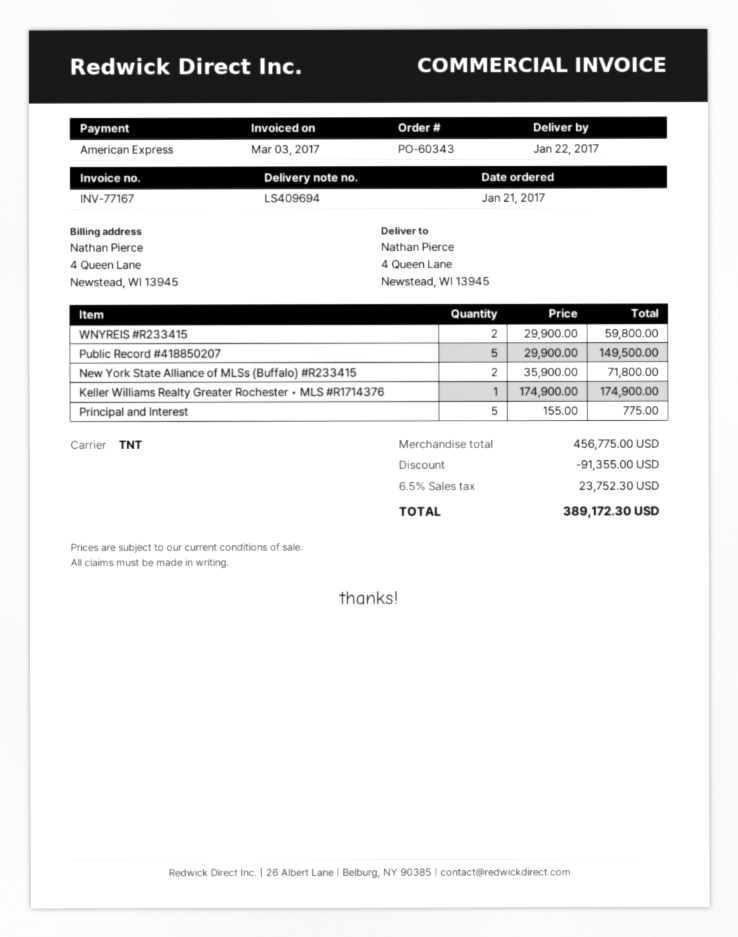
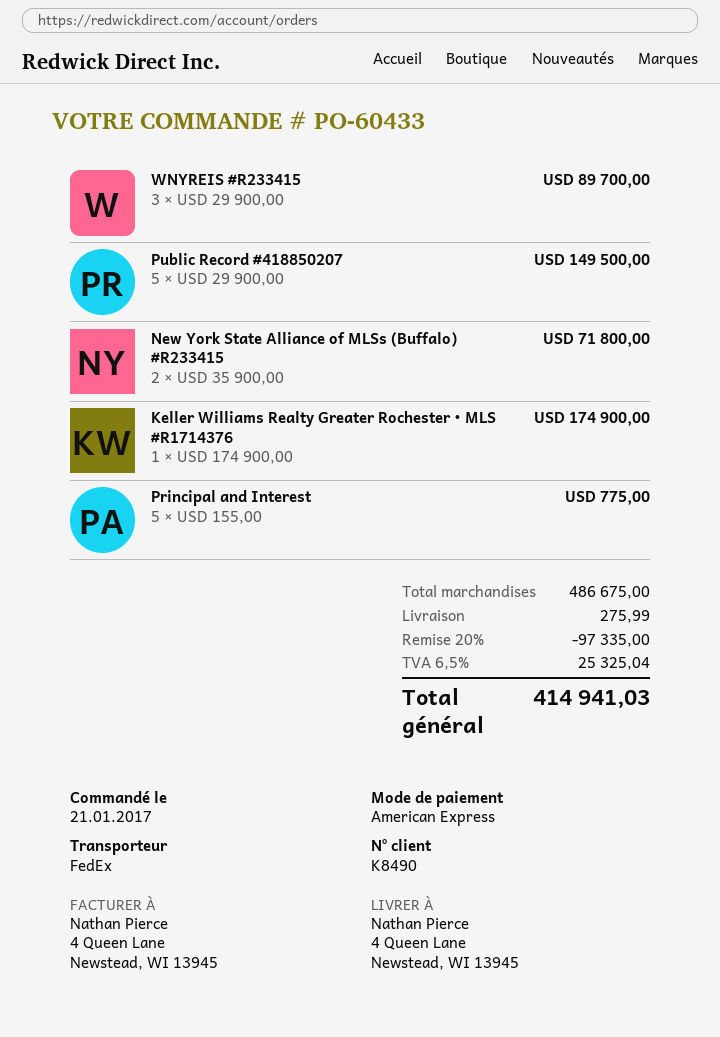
order number: PO-60343 -> PO-60433
shipping method: TNT -> FedEx
WNYREIS #R233415: 2 x 29900.00 = 59800.00 -> 3 x 29900.00 = 89700.00
subtotal: 456775.00 -> 486675.00
discount: 91355.00 -> 97335.00
shipping: none -> 275.99
tax: 6.5% = 23752.30 -> 6.5% = 25325.04
total: 389172.30 -> 414941.03

